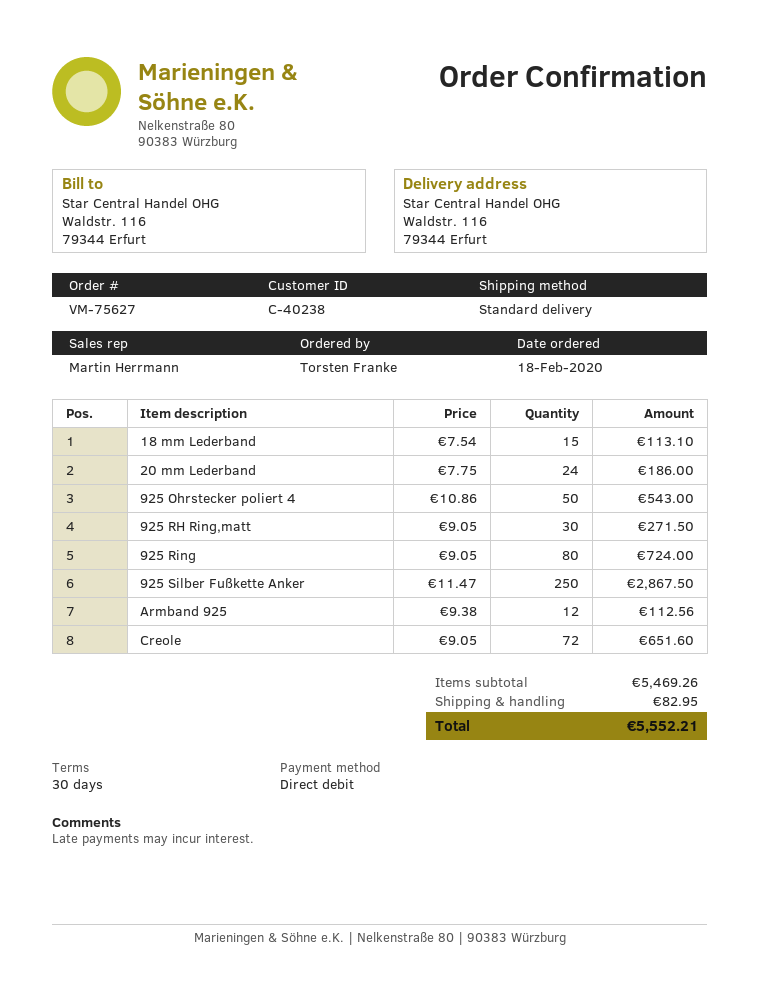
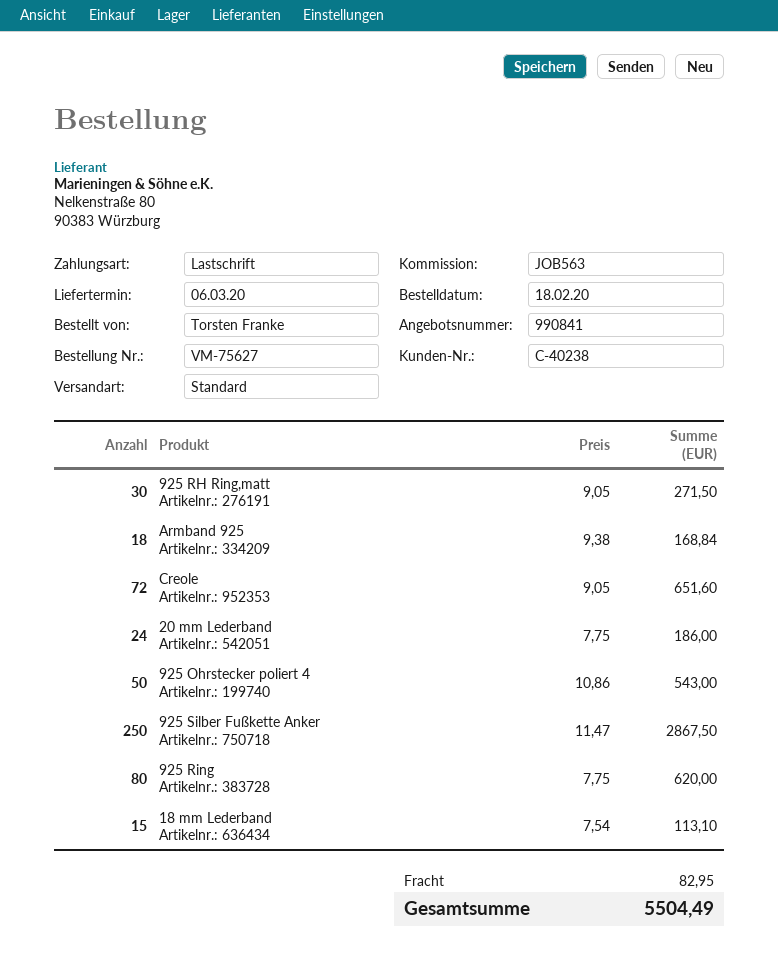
925 Ring: 80 x 9.05 = 724.00 -> 80 x 7.75 = 620.00
Armband 925: 12 x 9.38 = 112.56 -> 18 x 9.38 = 168.84
total: 5552.21 -> 5504.49

